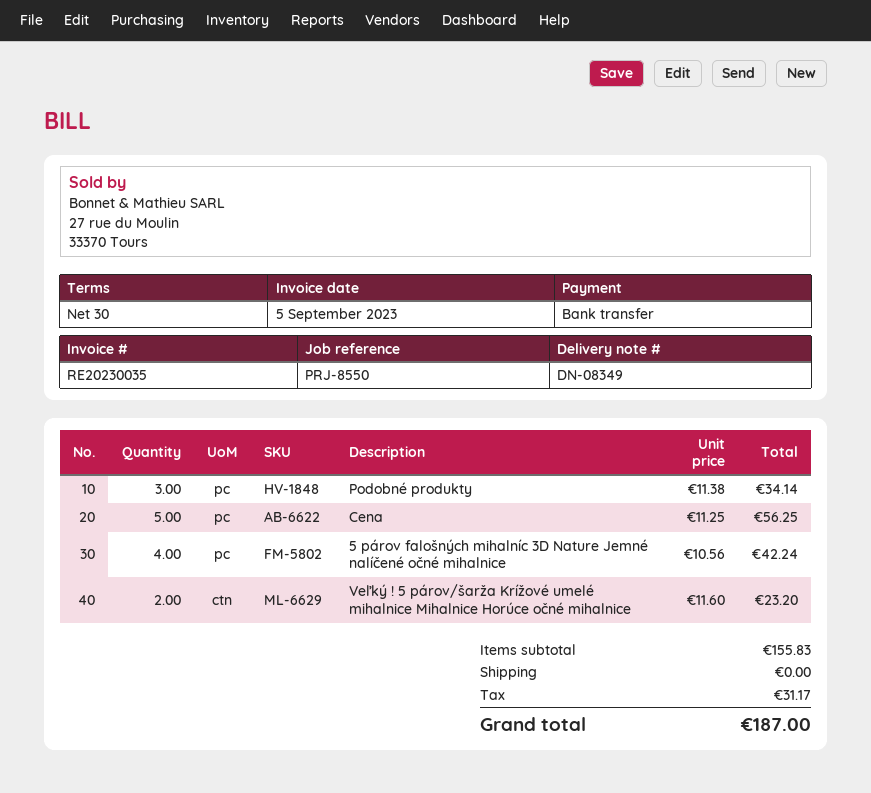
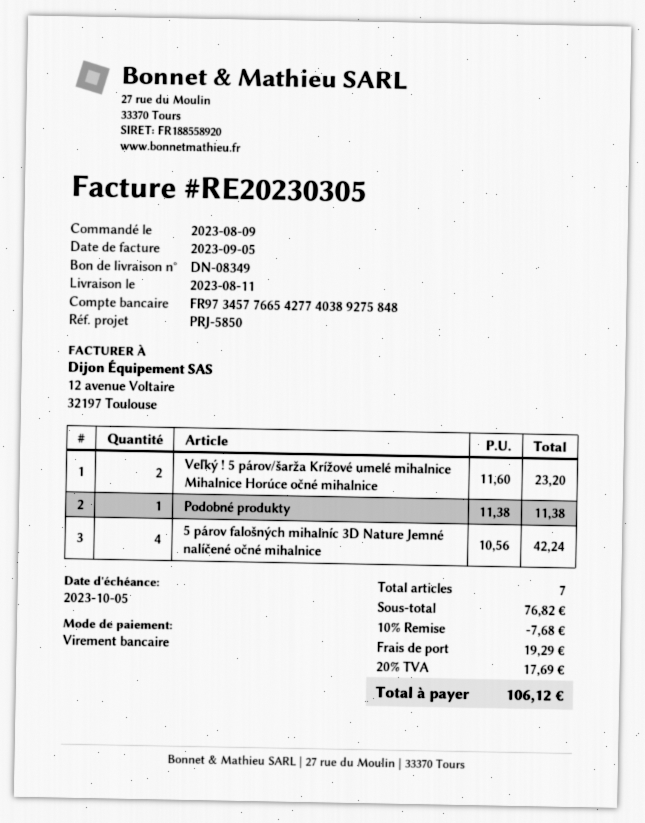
invoice number: RE20230035 -> RE20230305
reference: PRJ-8550 -> PRJ-5850
Podobné produkty: 3 x 11.38 = 34.14 -> 1 x 11.38 = 11.38
Cena: 5 x 11.25 = 56.25 -> none
subtotal: 155.83 -> 76.82
discount: none -> 10% = 7.68
shipping: 0.00 -> 19.29
tax: 31.17 -> 17.69
total: 187.00 -> 106.12

